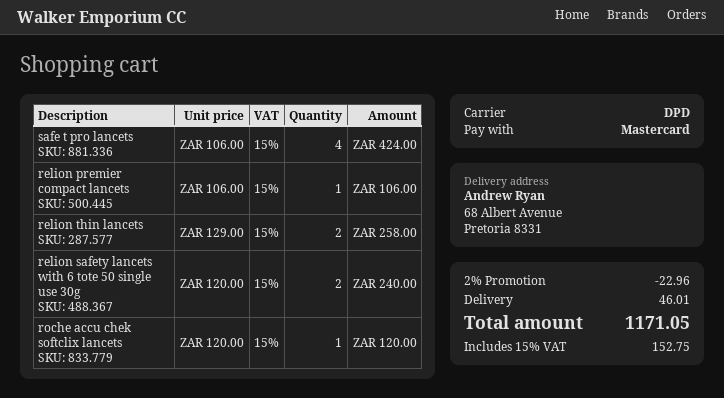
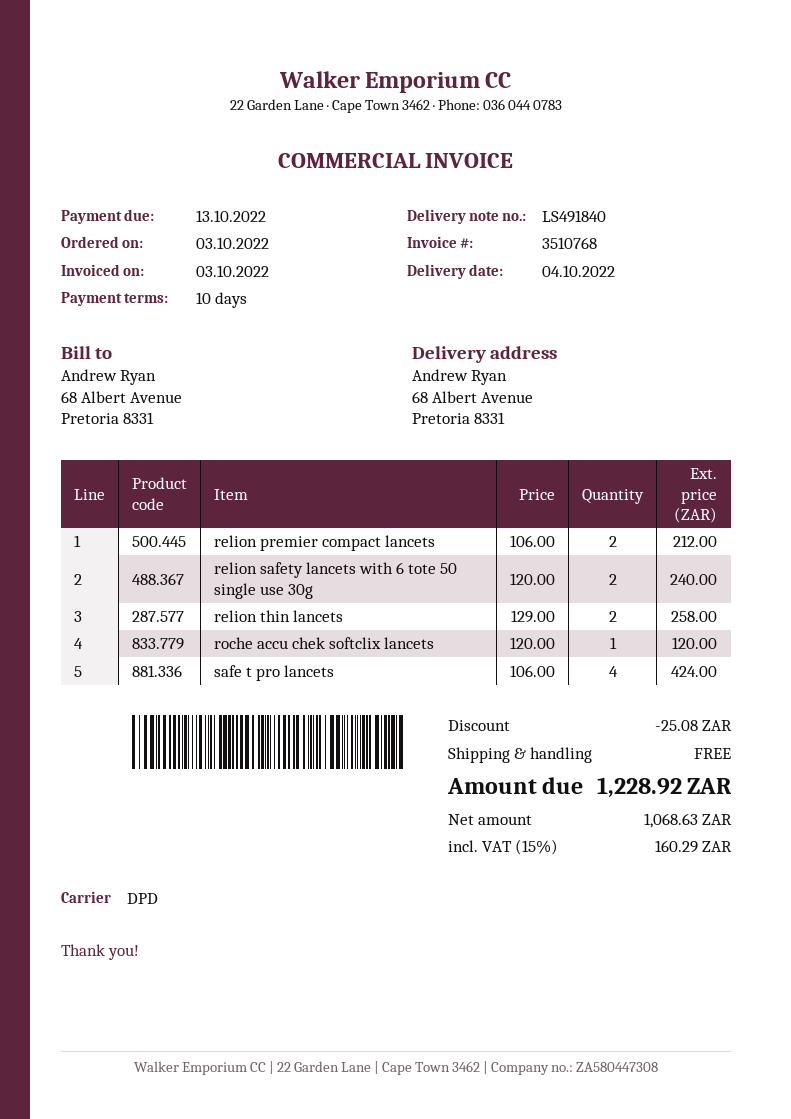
relion premier compact lancets: 1 x 106.00 = 106.00 -> 2 x 106.00 = 212.00
discount: 22.96 -> 25.08
shipping: 46.01 -> 0.00
tax: 15% = 152.75 -> 15% = 160.29
total: 1171.05 -> 1228.92

